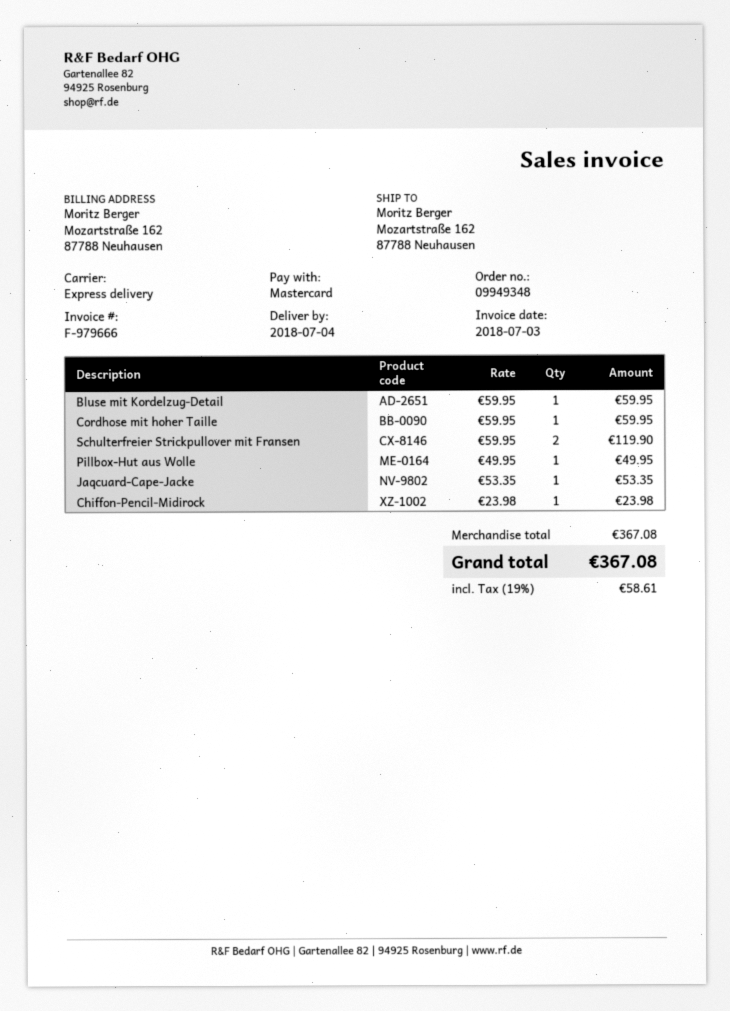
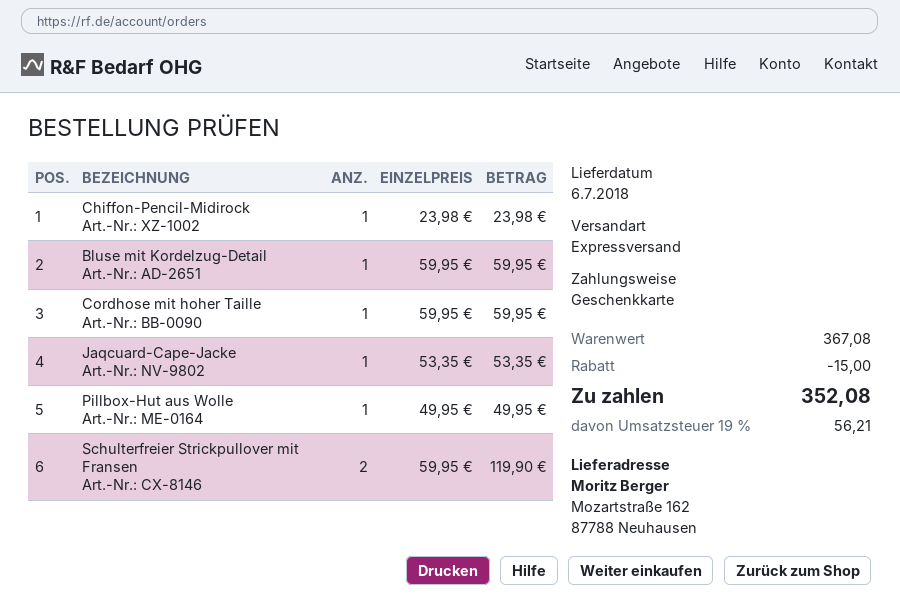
delivery date: 2018-07-04 -> 2018-07-06
payment method: Mastercard -> gift card
discount: none -> 15.00
tax: 19% = 58.61 -> 19% = 56.21
total: 367.08 -> 352.08

